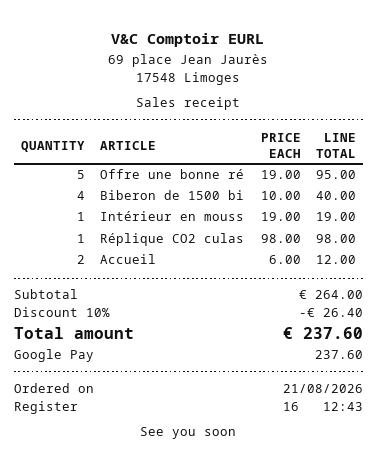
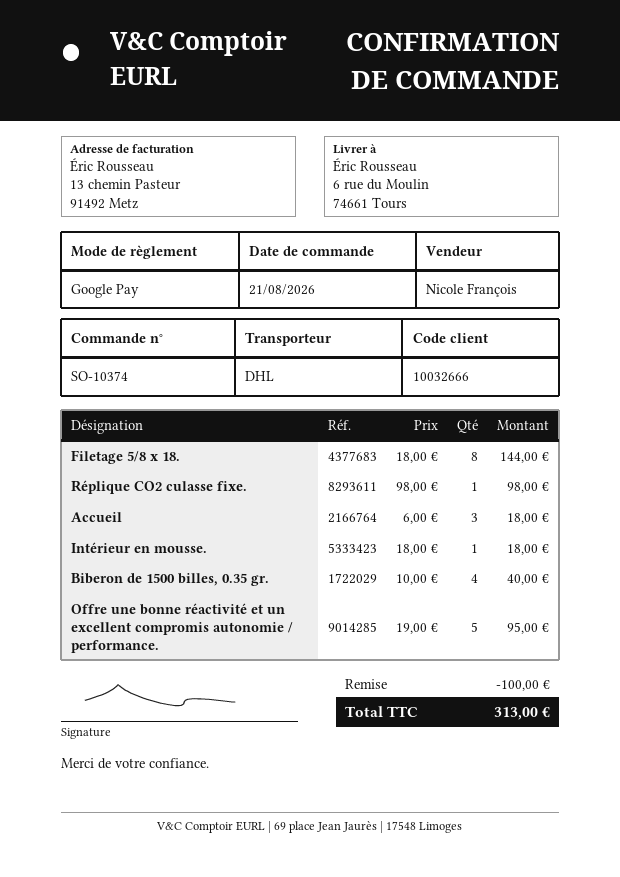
Intérieur en mouss: 1 x 19.00 = 19.00 -> 1 x 18.00 = 18.00
Accueil: 2 x 6.00 = 12.00 -> 3 x 6.00 = 18.00
Filetage 5/8 x 18.: none -> 8 x 18.00 = 144.00
discount: 26.40 -> 100.00
total: 237.60 -> 313.00

